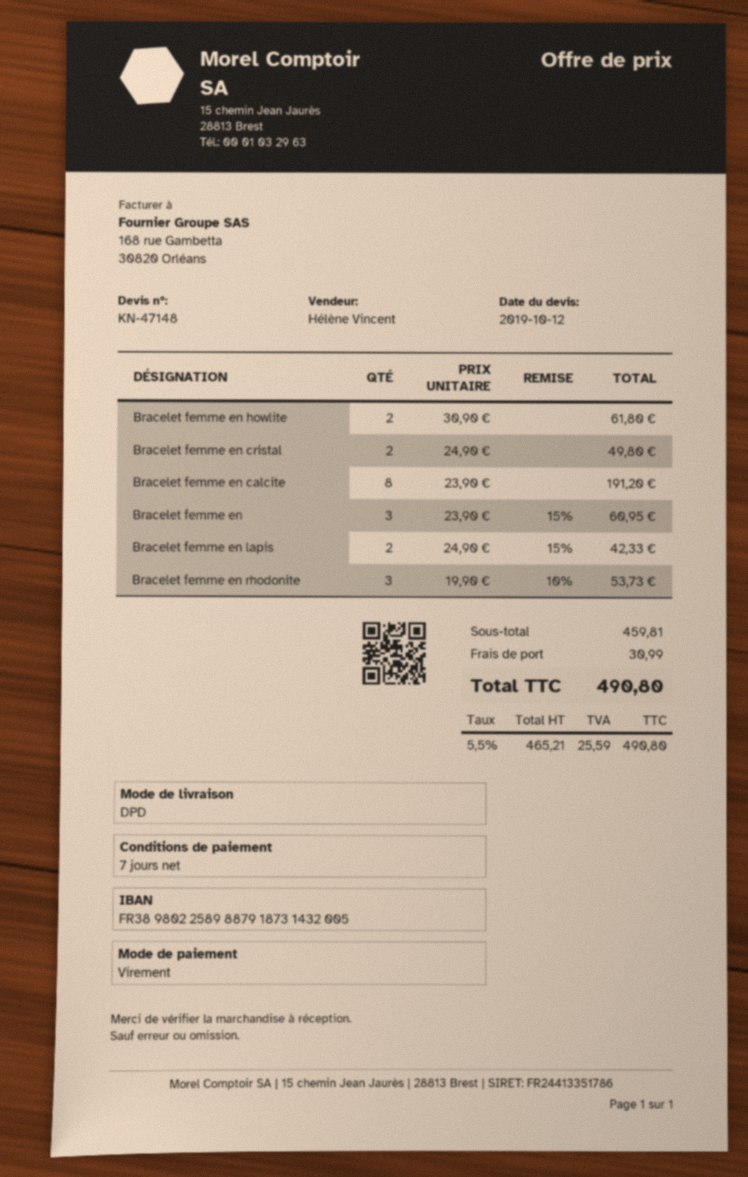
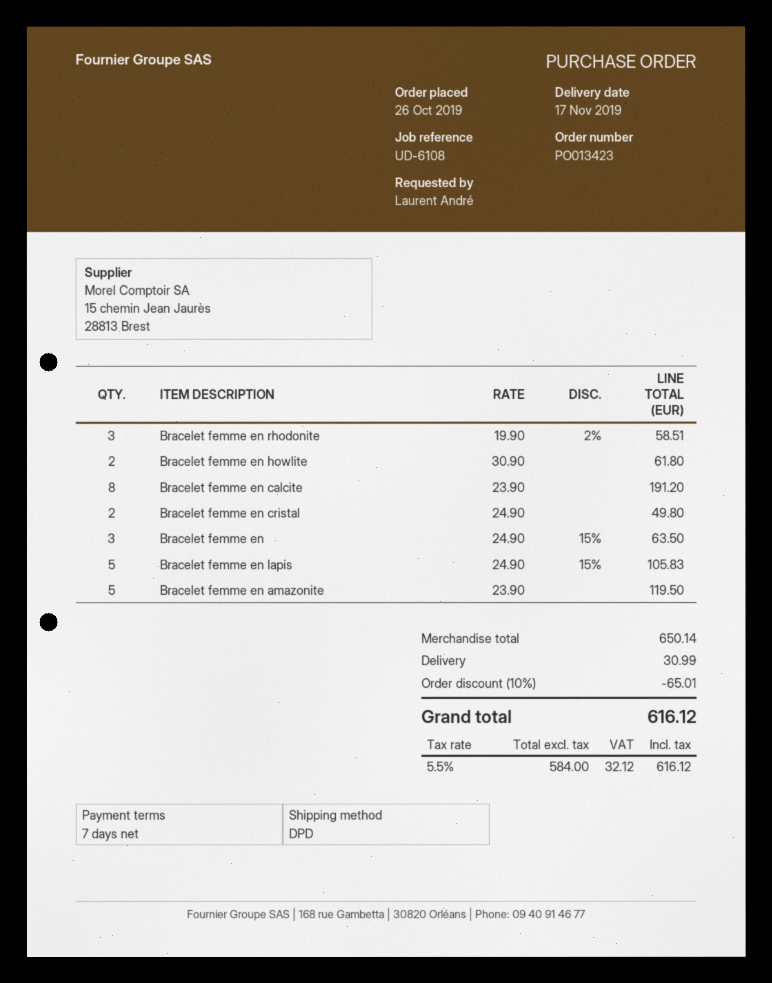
Bracelet femme en: 3 x 23.90 - 15% = 60.95 -> 3 x 24.90 - 15% = 63.50
Bracelet femme en lapis: 2 x 24.90 - 15% = 42.33 -> 5 x 24.90 - 15% = 105.83
Bracelet femme en rhodonite: 3 x 19.90 - 10% = 53.73 -> 3 x 19.90 - 2% = 58.51
Bracelet femme en amazonite: none -> 5 x 23.90 = 119.50
subtotal: 459.81 -> 650.14
discount: none -> 10% = 65.01
net: 465.21 -> 584.00
tax: 5.5% = 25.59 -> 5.5% = 32.12
total: 490.80 -> 616.12

